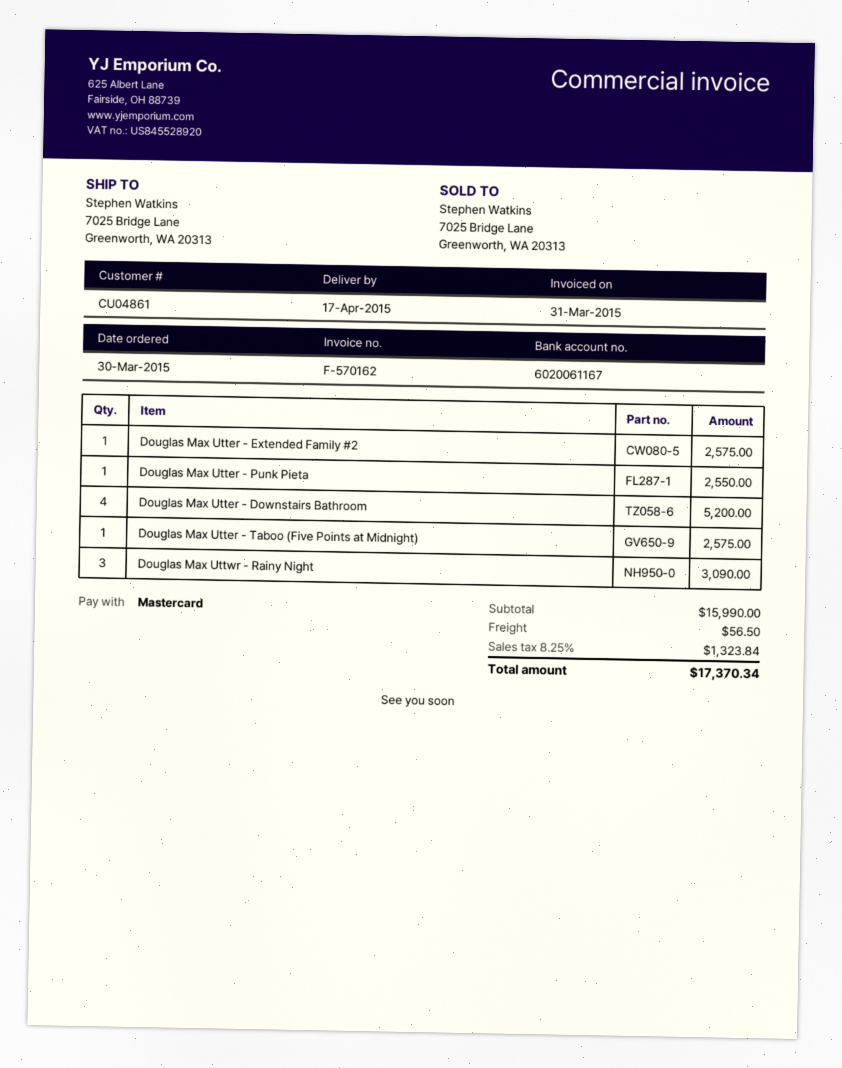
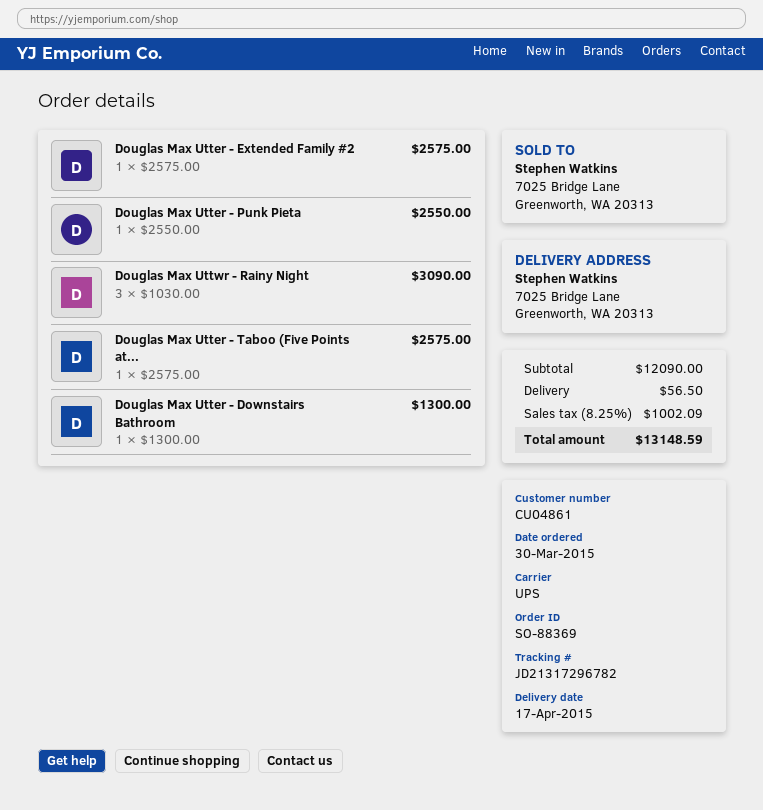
Douglas Max Utter - Downstairs Bathroom: 4 for 5200.00 -> 1 for 1300.00
subtotal: 15990.00 -> 12090.00
tax: 8.25% = 1323.84 -> 8.25% = 1002.09
total: 17370.34 -> 13148.59

